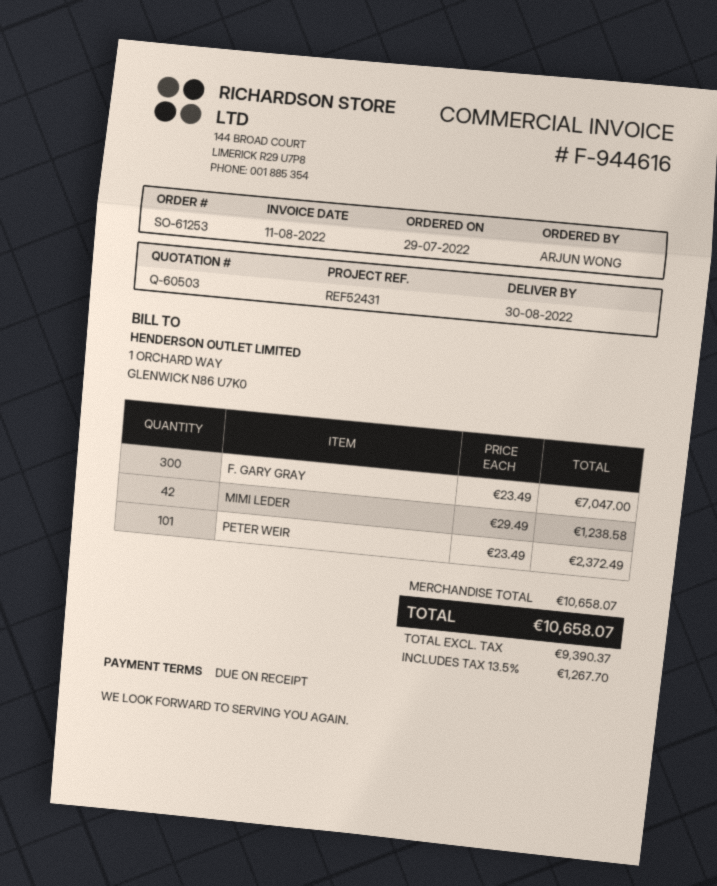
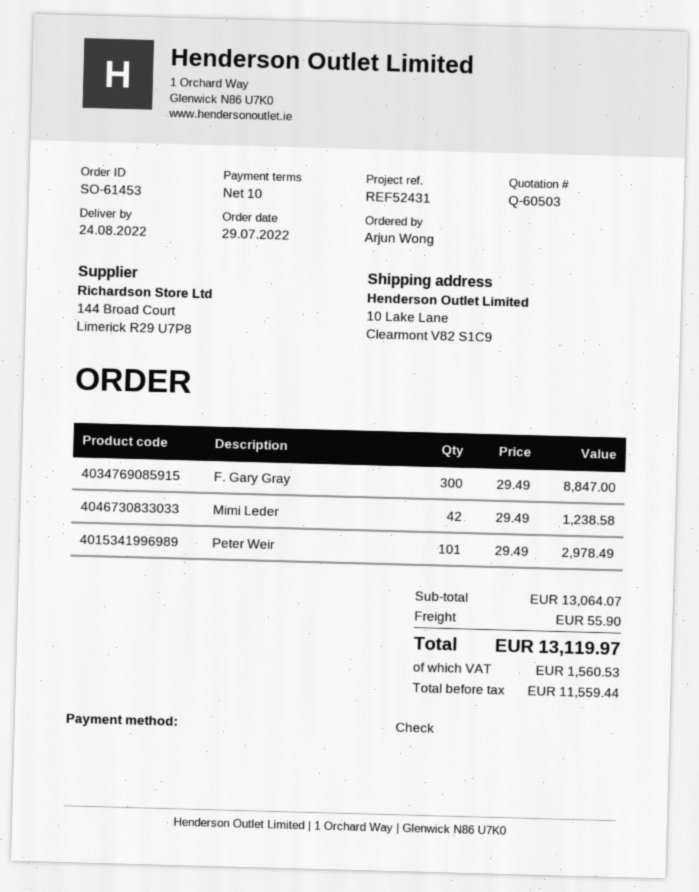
order number: SO-61253 -> SO-61453
delivery date: 2022-08-30 -> 2022-08-24
payment terms: on receipt -> 10 days
F. GARY GRAY: 300 x 23.49 = 7047.00 -> 300 x 29.49 = 8847.00
PETER WEIR: 101 x 23.49 = 2372.49 -> 101 x 29.49 = 2978.49
subtotal: 10658.07 -> 13064.07
shipping: none -> 55.90
net: 9390.37 -> 11559.44
tax: 1267.70 -> 1560.53
total: 10658.07 -> 13119.97

